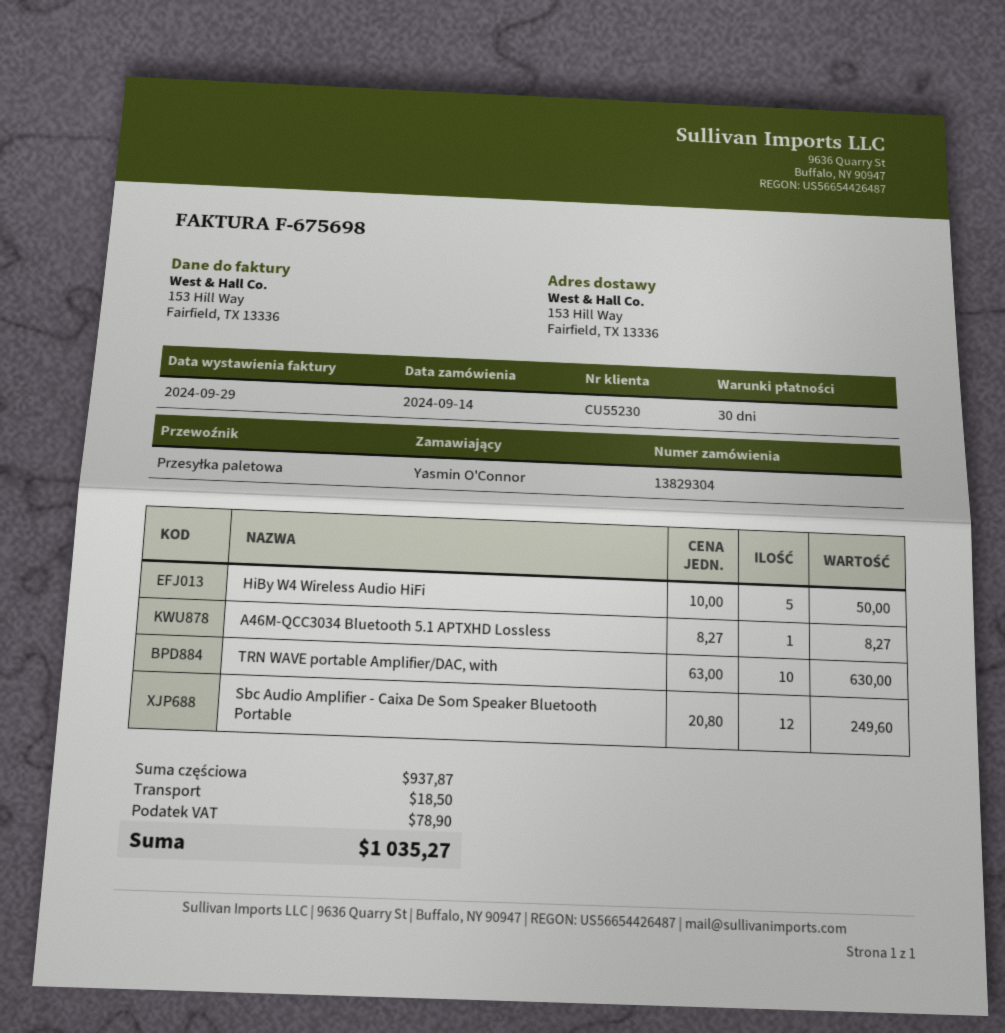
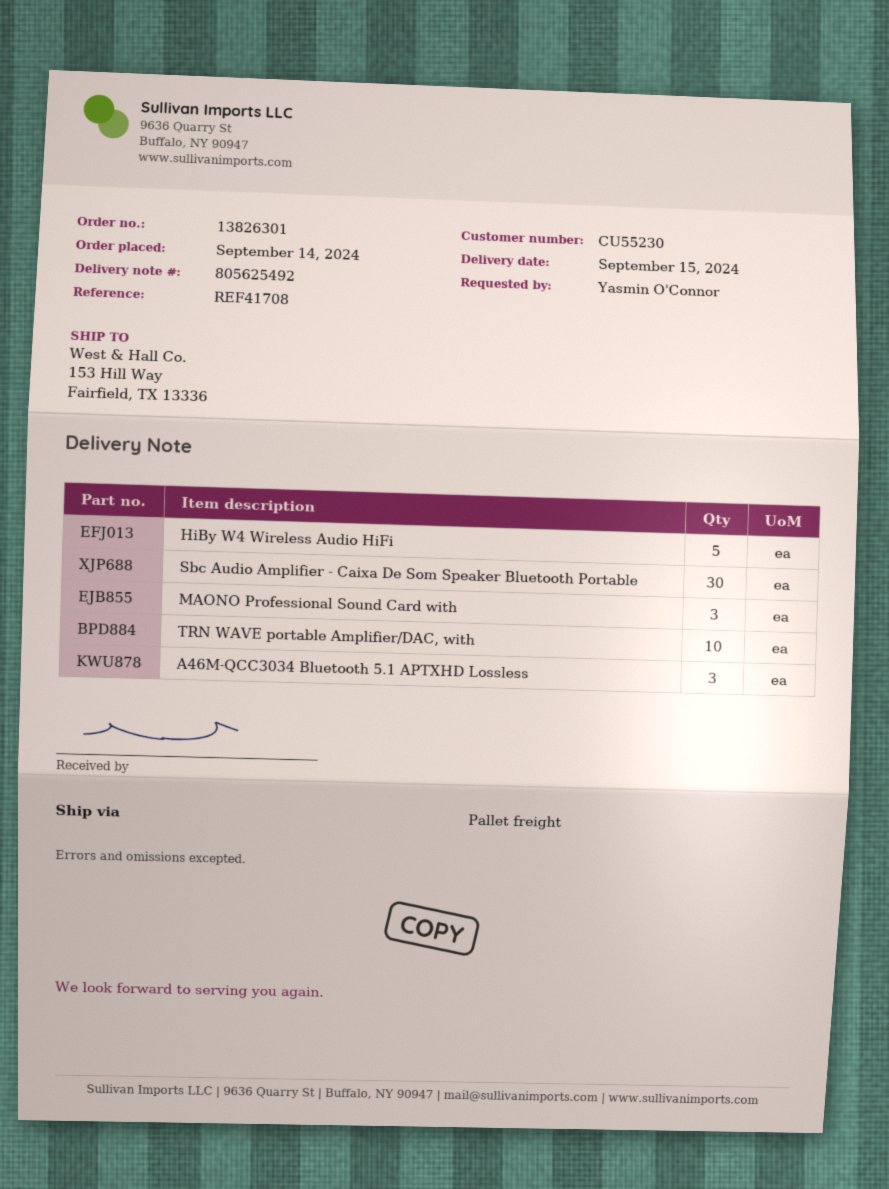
order number: 13829304 -> 13826301
A46M-QCC3034 Bluetooth 5.1 APTXHD Lossless: 1 -> 3
Sbc Audio Amplifier - Caixa De Som Speaker Bluetooth Portable: 12 -> 30
MAONO Professional Sound Card with: none -> 3

